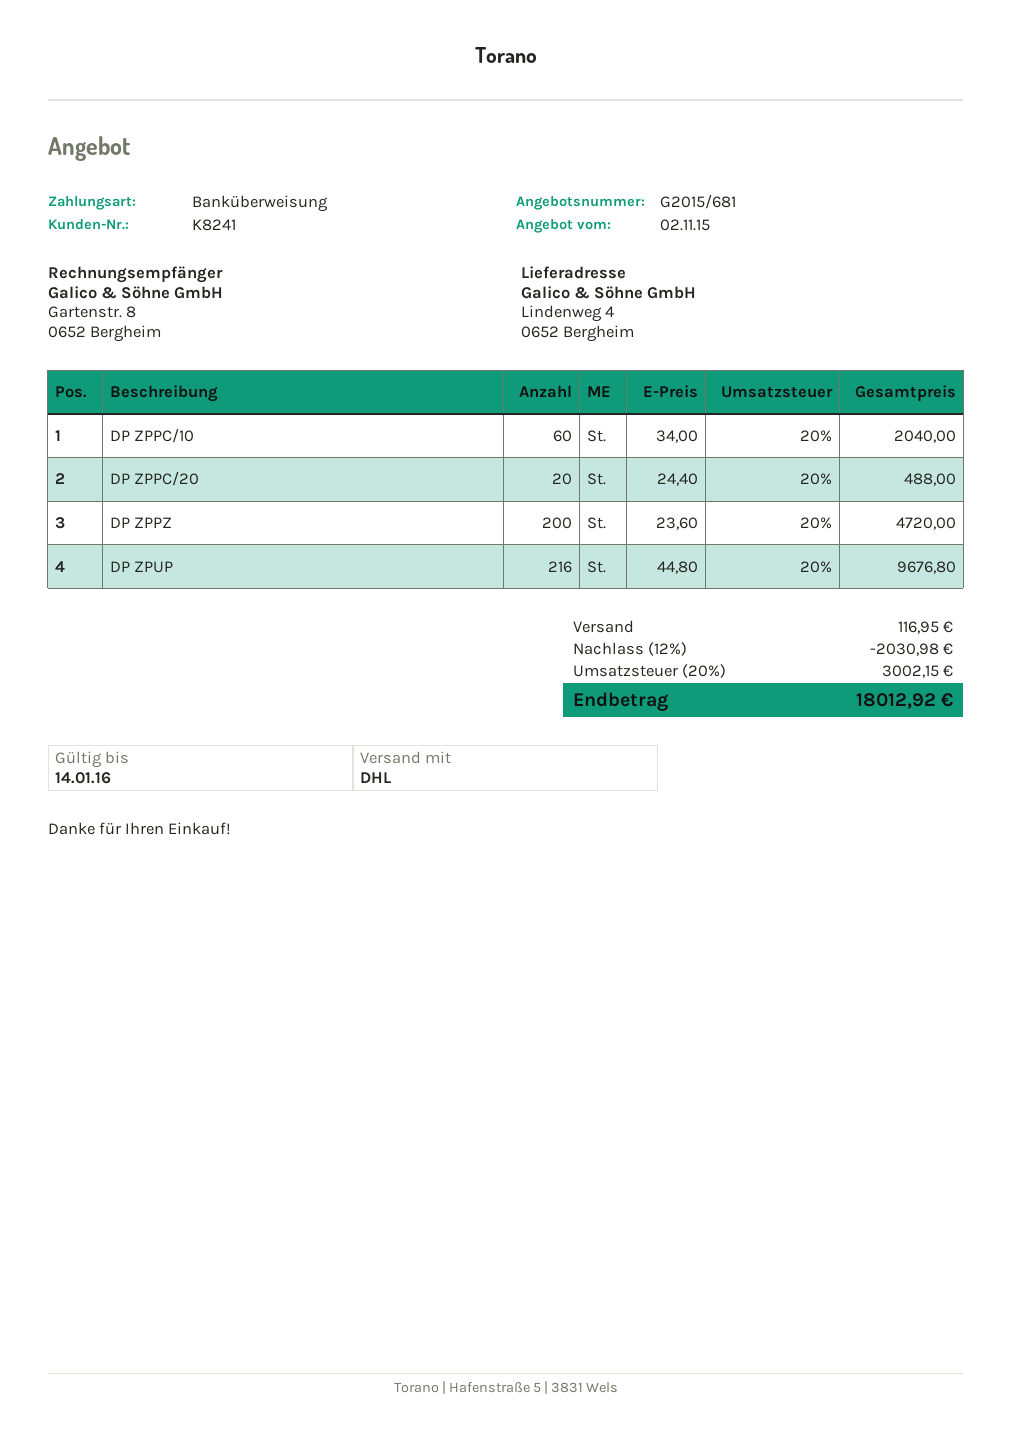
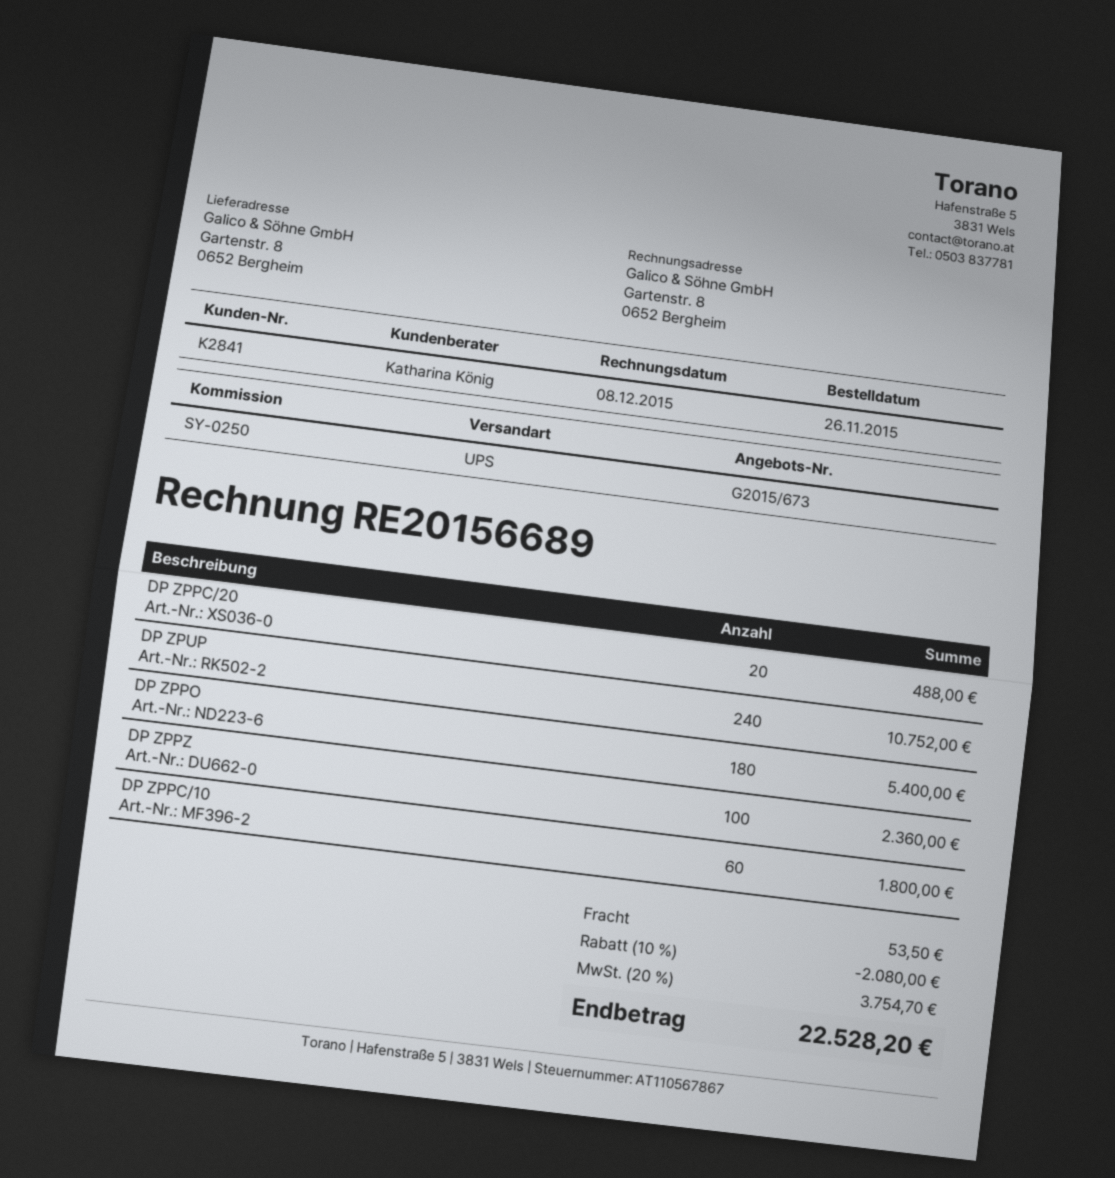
quote number: G2015/681 -> G2015/673
customer number: K8241 -> K2841
shipping method: DHL -> UPS
ship to: Lindenweg 4, 0652 Bergheim -> Gartenstr. 8, 0652 Bergheim
DP ZPPC/10: 60 for 2040.00 -> 60 for 1800.00
DP ZPPZ: 200 for 4720.00 -> 100 for 2360.00
DP ZPUP: 216 for 9676.80 -> 240 for 10752.00
DP ZPPO: none -> 180 for 5400.00
discount: 12% = 2030.98 -> 10% = 2080.00
shipping: 116.95 -> 53.50
tax: 20% = 3002.15 -> 20% = 3754.70
total: 18012.92 -> 22528.20

